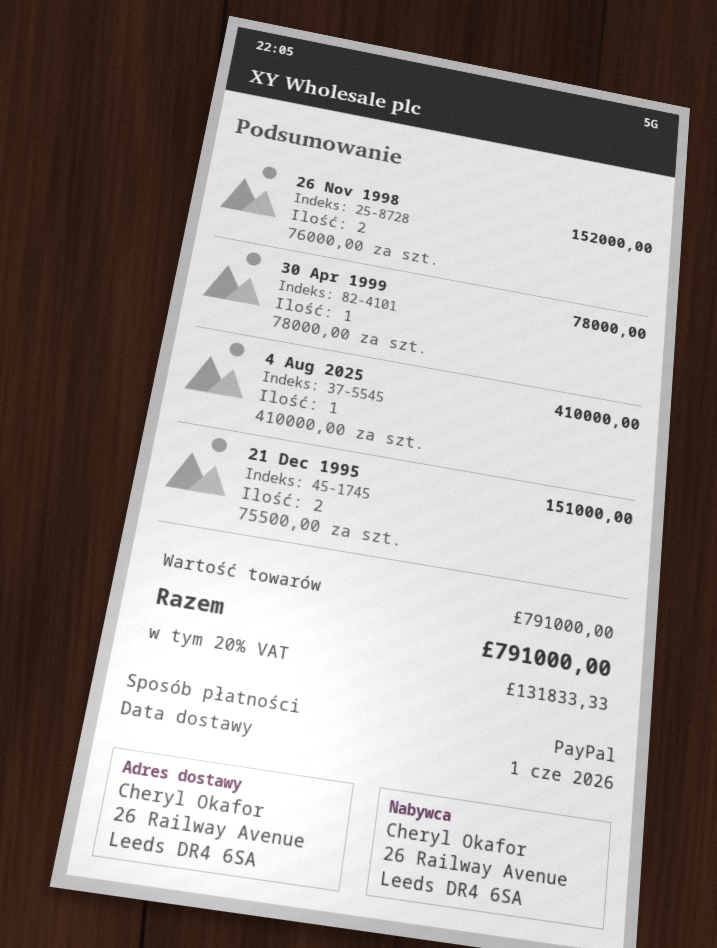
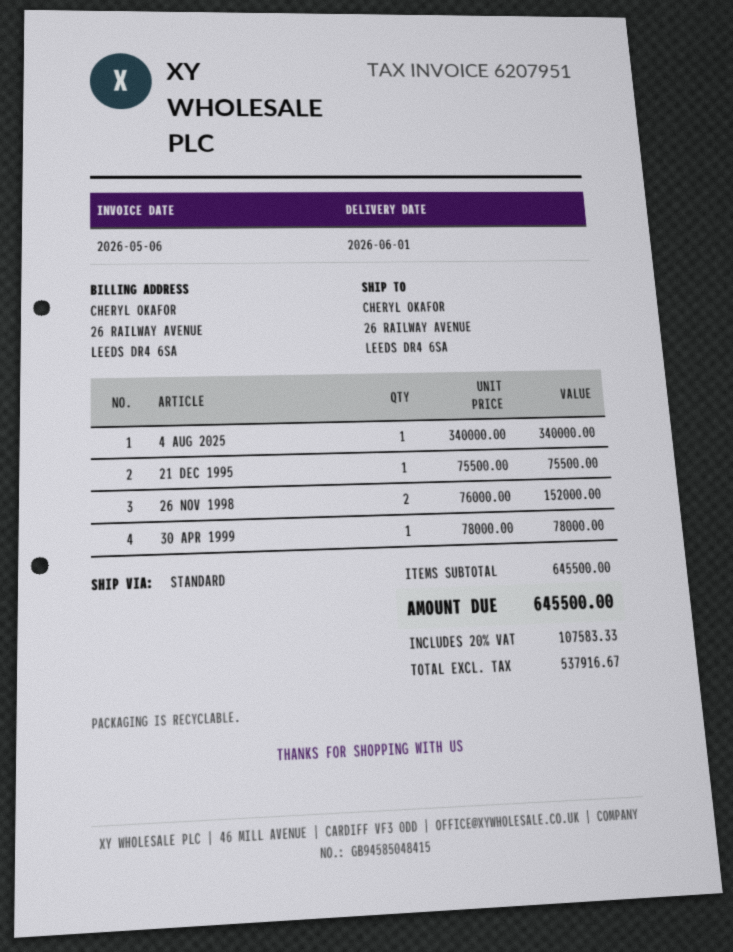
4 Aug 2025: 1 x 410000.00 = 410000.00 -> 1 x 340000.00 = 340000.00
21 Dec 1995: 2 x 75500.00 = 151000.00 -> 1 x 75500.00 = 75500.00
subtotal: 791000.00 -> 645500.00
tax: 20% = 131833.33 -> 20% = 107583.33
total: 791000.00 -> 645500.00

